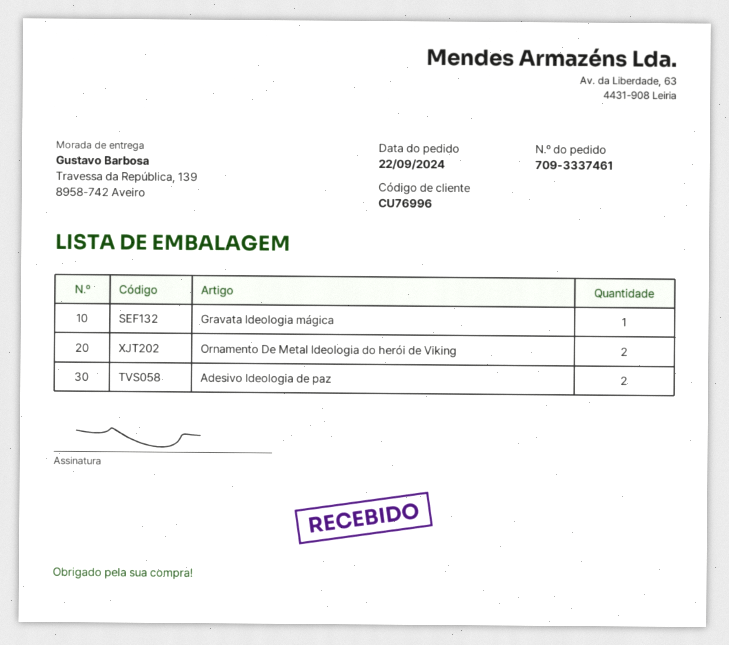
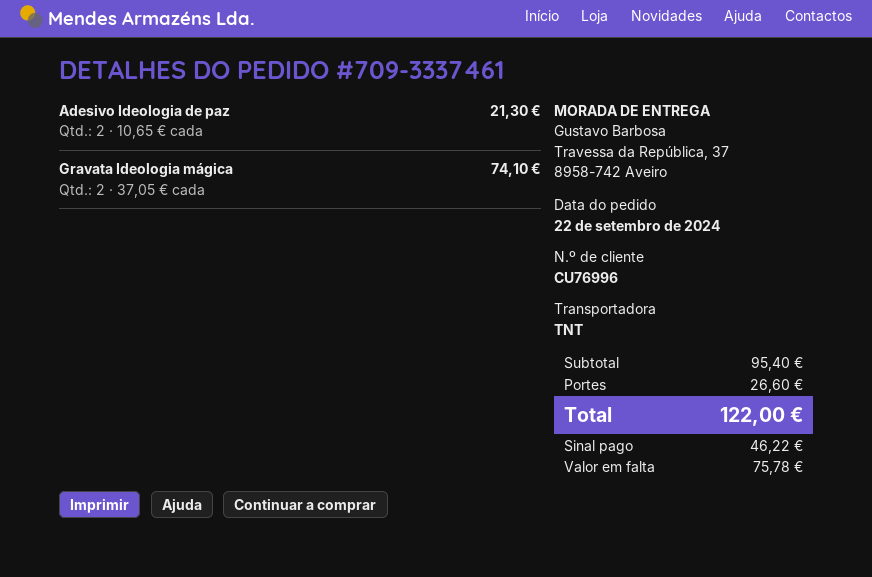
ship to: Travessa da República, 139, 8958-742 Aveiro -> Travessa da República, 37, 8958-742 Aveiro
Gravata Ideologia mágica: 1 -> 2
Ornamento De Metal Ideologia do herói de Viking: 2 -> none

